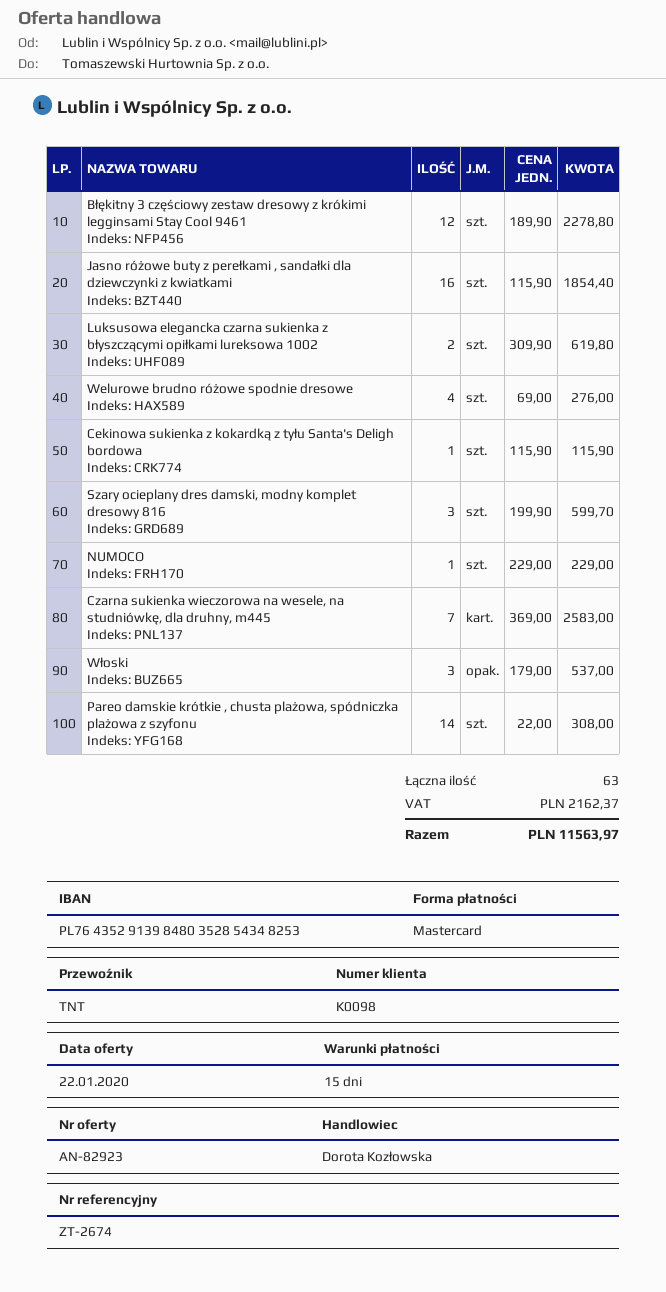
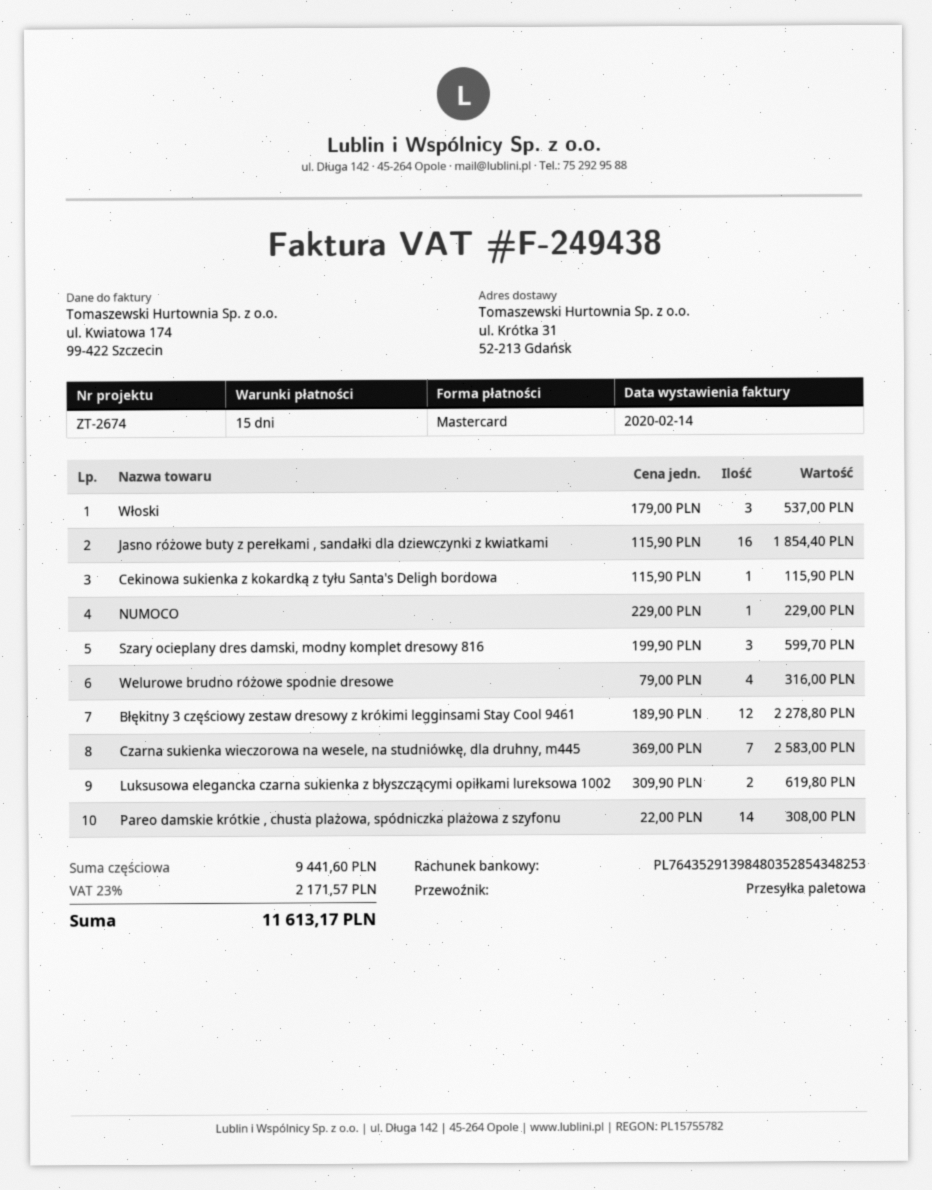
shipping method: TNT -> pallet freight
Welurowe brudno różowe spodnie dresowe: 4 x 69.00 = 276.00 -> 4 x 79.00 = 316.00
tax: 2162.37 -> 2171.57
total: 11563.97 -> 11613.17

